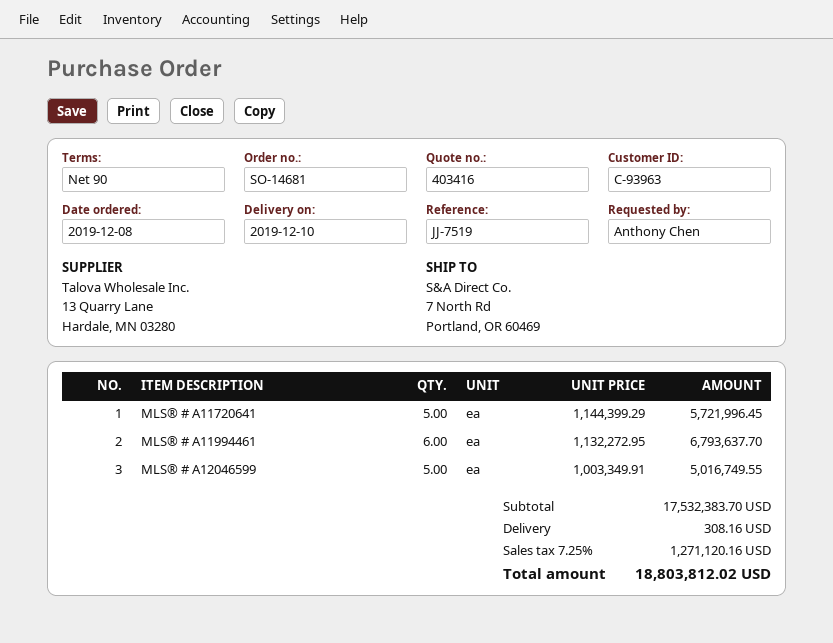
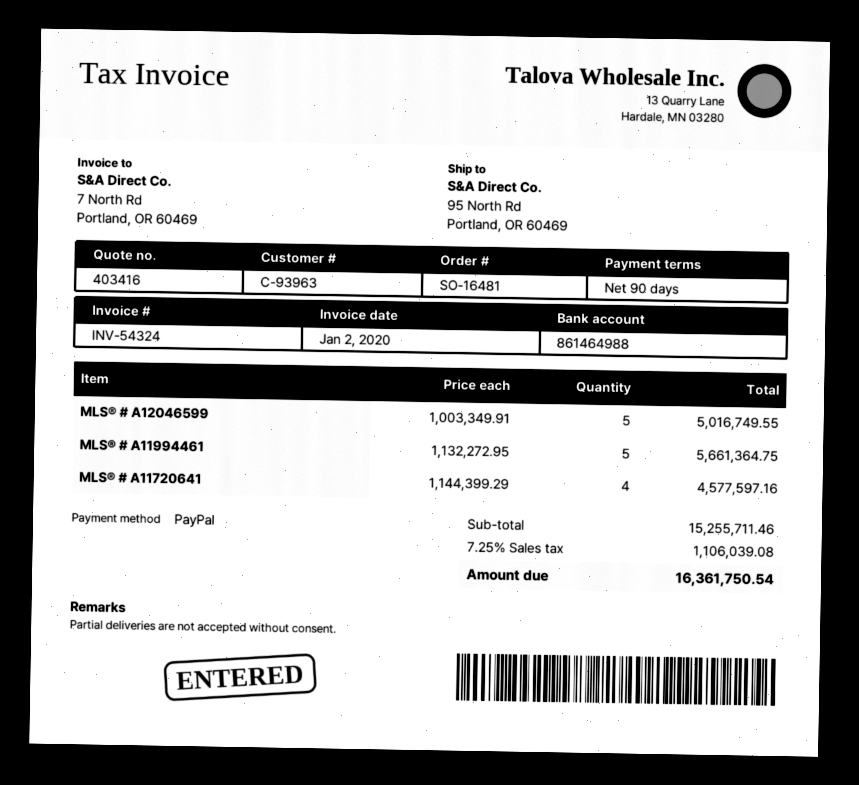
order number: SO-14681 -> SO-16481
ship to: 7 North Rd, Portland, OR 60469 -> 95 North Rd, Portland, OR 60469
MLS® # A11720641: 5 x 1144399.29 = 5721996.45 -> 4 x 1144399.29 = 4577597.16
MLS® # A11994461: 6 x 1132272.95 = 6793637.70 -> 5 x 1132272.95 = 5661364.75
subtotal: 17532383.70 -> 15255711.46
shipping: 308.16 -> none
tax: 7.25% = 1271120.16 -> 7.25% = 1106039.08
total: 18803812.02 -> 16361750.54

